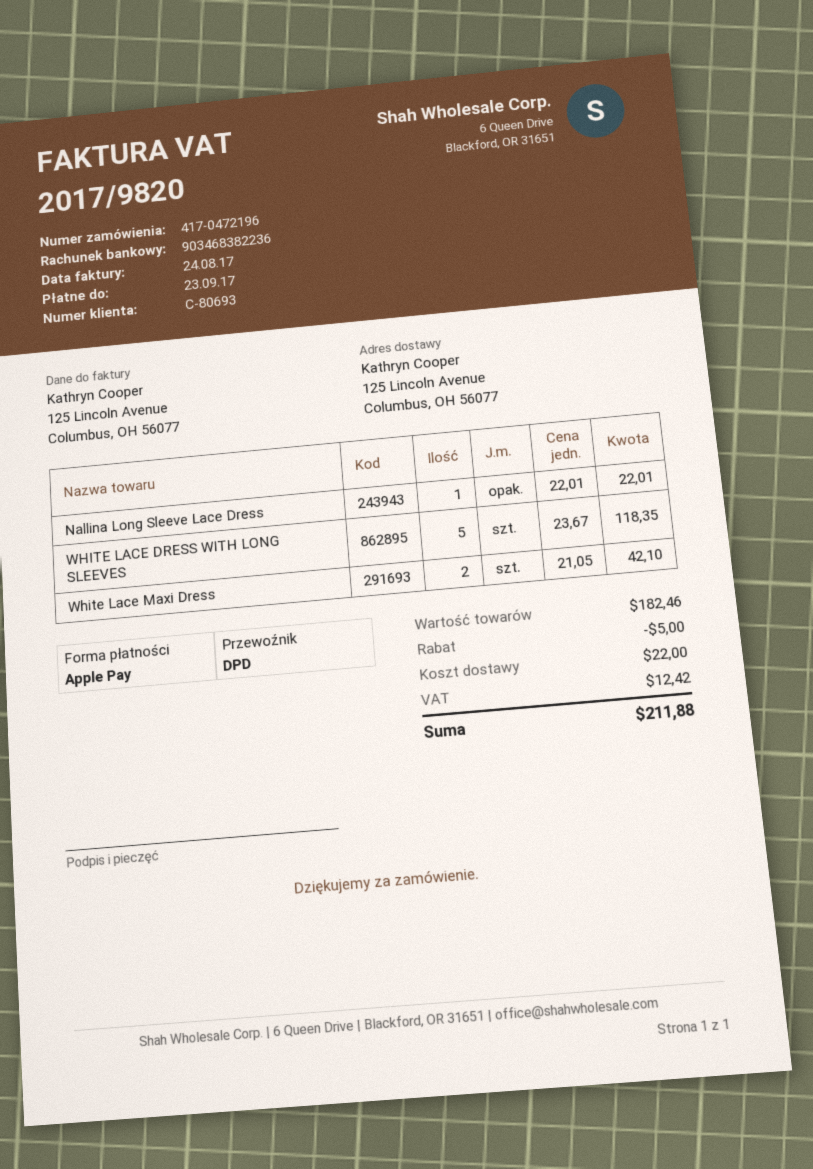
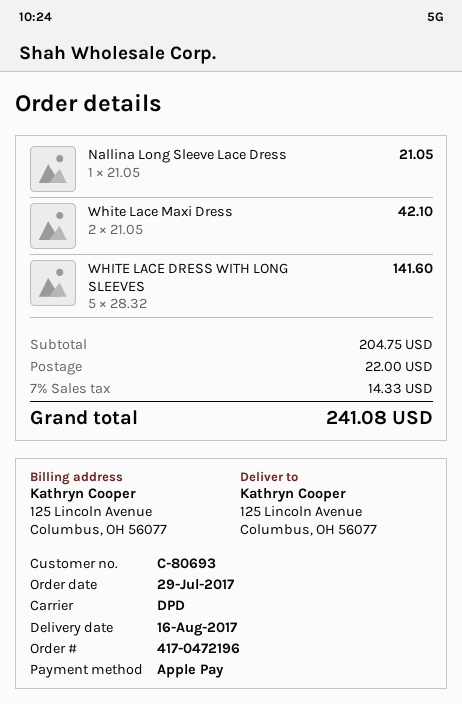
Nallina Long Sleeve Lace Dress: 1 x 22.01 = 22.01 -> 1 x 21.05 = 21.05
WHITE LACE DRESS WITH LONG SLEEVES: 5 x 23.67 = 118.35 -> 5 x 28.32 = 141.60
subtotal: 182.46 -> 204.75
discount: 5.00 -> none
tax: 12.42 -> 14.33
total: 211.88 -> 241.08

